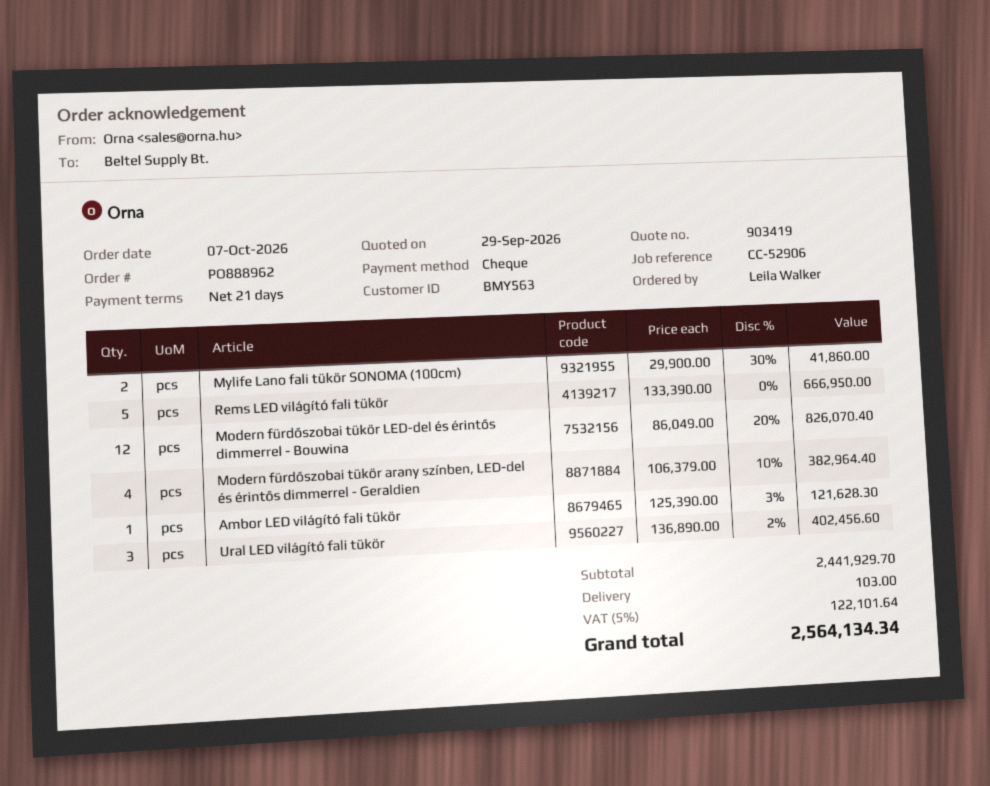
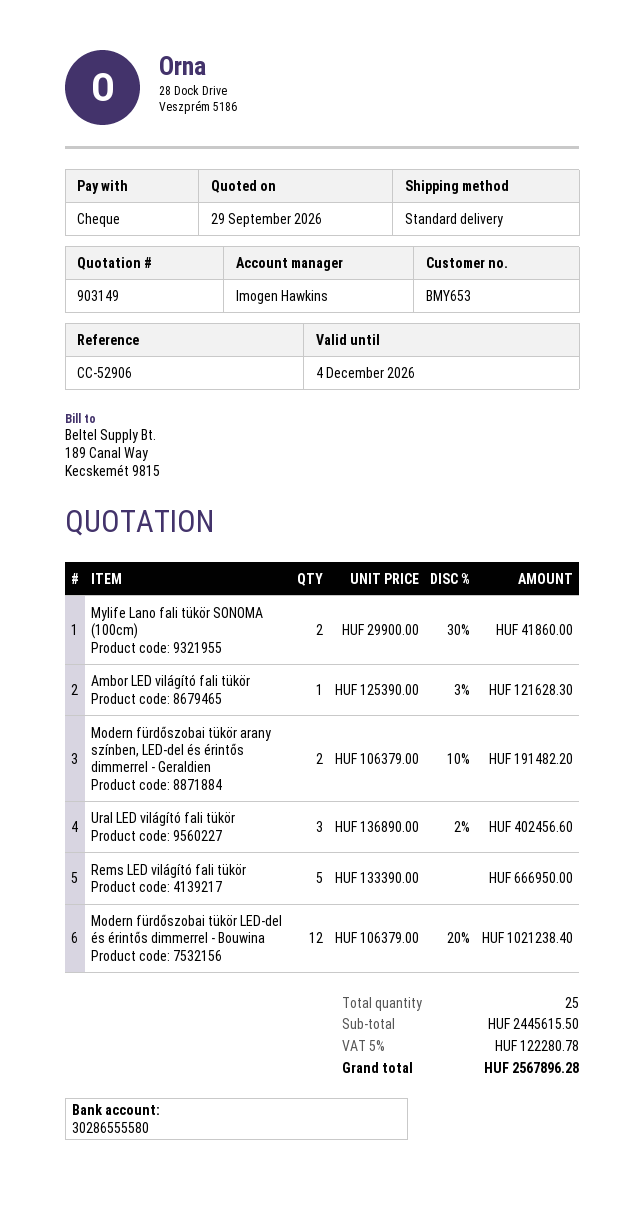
quote number: 903419 -> 903149
customer number: BMY563 -> BMY653
Modern fürdőszobai tükör LED-del és érintős dimmerrel - Bouwina: 12 x 86049.00 - 20% = 826070.40 -> 12 x 106379.00 - 20% = 1021238.40
Modern fürdőszobai tükör arany színben, LED-del és érintős dimmerrel - Geraldien: 4 x 106379.00 - 10% = 382964.40 -> 2 x 106379.00 - 10% = 191482.20
subtotal: 2441929.70 -> 2445615.50
shipping: 103.00 -> none
tax: 5% = 122101.64 -> 5% = 122280.78
total: 2564134.34 -> 2567896.28

